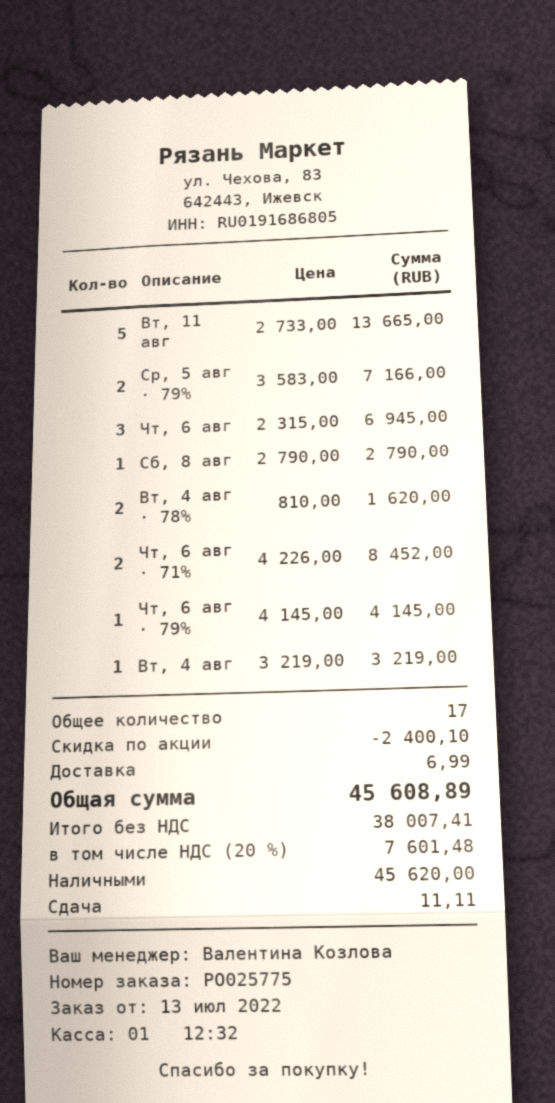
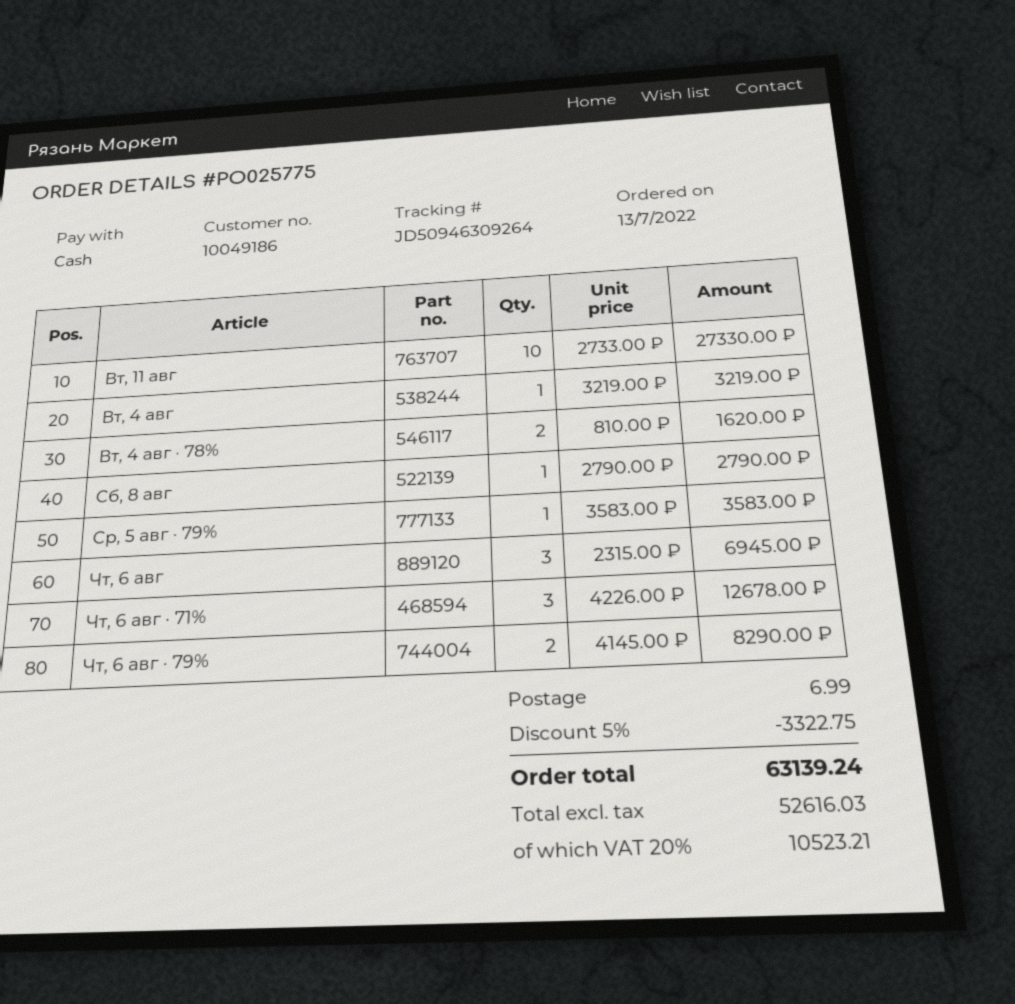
Вт, 11 авг: 5 x 2733.00 = 13665.00 -> 10 x 2733.00 = 27330.00
Ср, 5 авг · 79%: 2 x 3583.00 = 7166.00 -> 1 x 3583.00 = 3583.00
Чт, 6 авг · 71%: 2 x 4226.00 = 8452.00 -> 3 x 4226.00 = 12678.00
Чт, 6 авг · 79%: 1 x 4145.00 = 4145.00 -> 2 x 4145.00 = 8290.00
discount: 2400.10 -> 3322.75
net: 38007.41 -> 52616.03
tax: 20% = 7601.48 -> 20% = 10523.21
total: 45608.89 -> 63139.24

